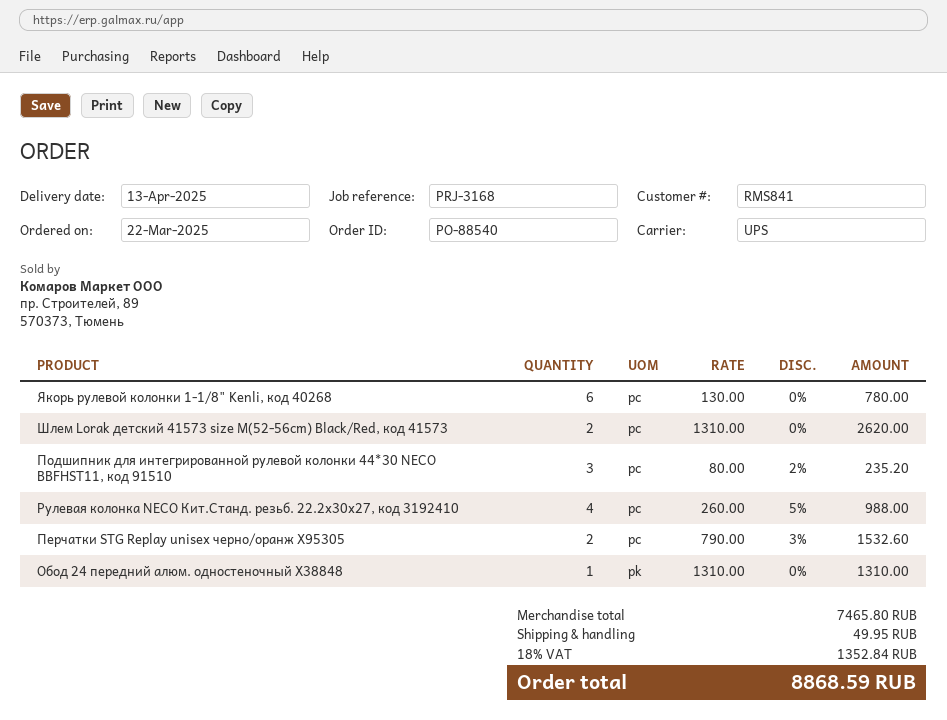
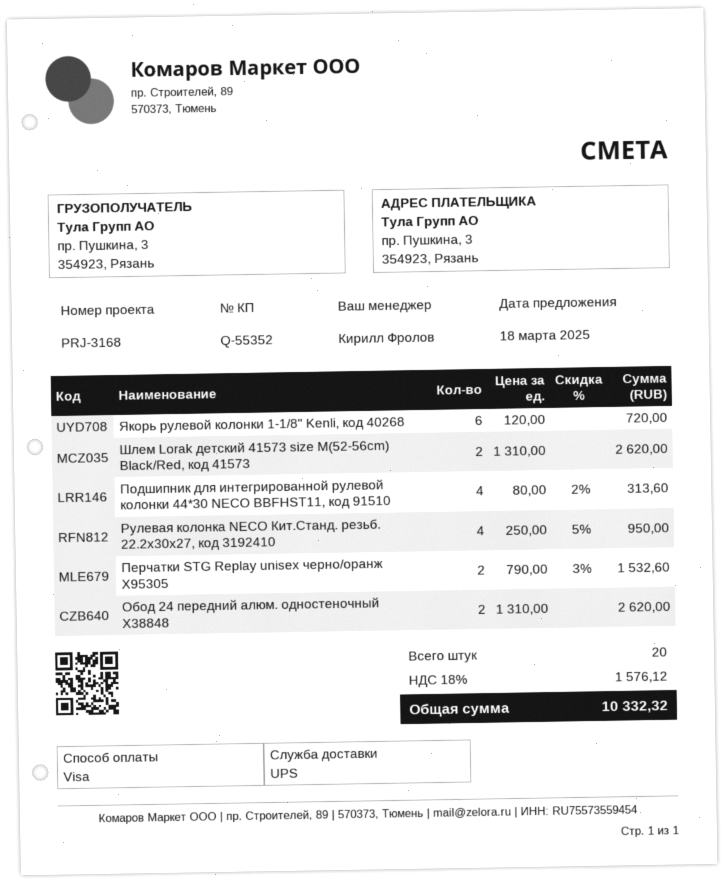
Якорь рулевой колонки 1-1/8" Kenli, код 40268: 6 x 130.00 = 780.00 -> 6 x 120.00 = 720.00
Подшипник для интегрированной рулевой колонки 44*30 NECO BBFHST11, код 91510: 3 x 80.00 - 2% = 235.20 -> 4 x 80.00 - 2% = 313.60
Рулевая колонка NECO Кит.Станд. резьб. 22.2х30х27, код 3192410: 4 x 260.00 - 5% = 988.00 -> 4 x 250.00 - 5% = 950.00
Обод 24 передний алюм. одностеночный X38848: 1 x 1310.00 = 1310.00 -> 2 x 1310.00 = 2620.00
shipping: 49.95 -> none
tax: 18% = 1352.84 -> 18% = 1576.12
total: 8868.59 -> 10332.32

